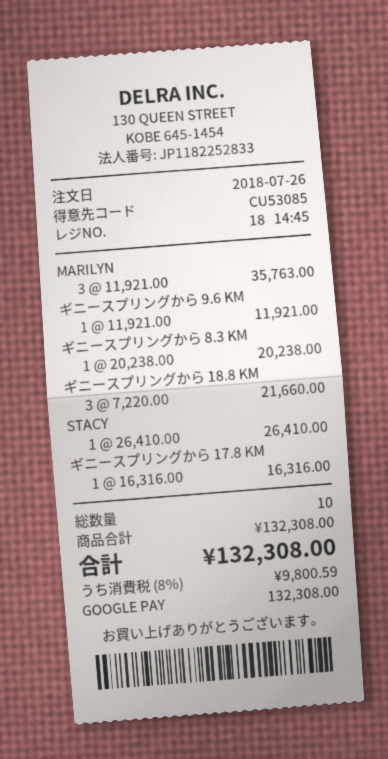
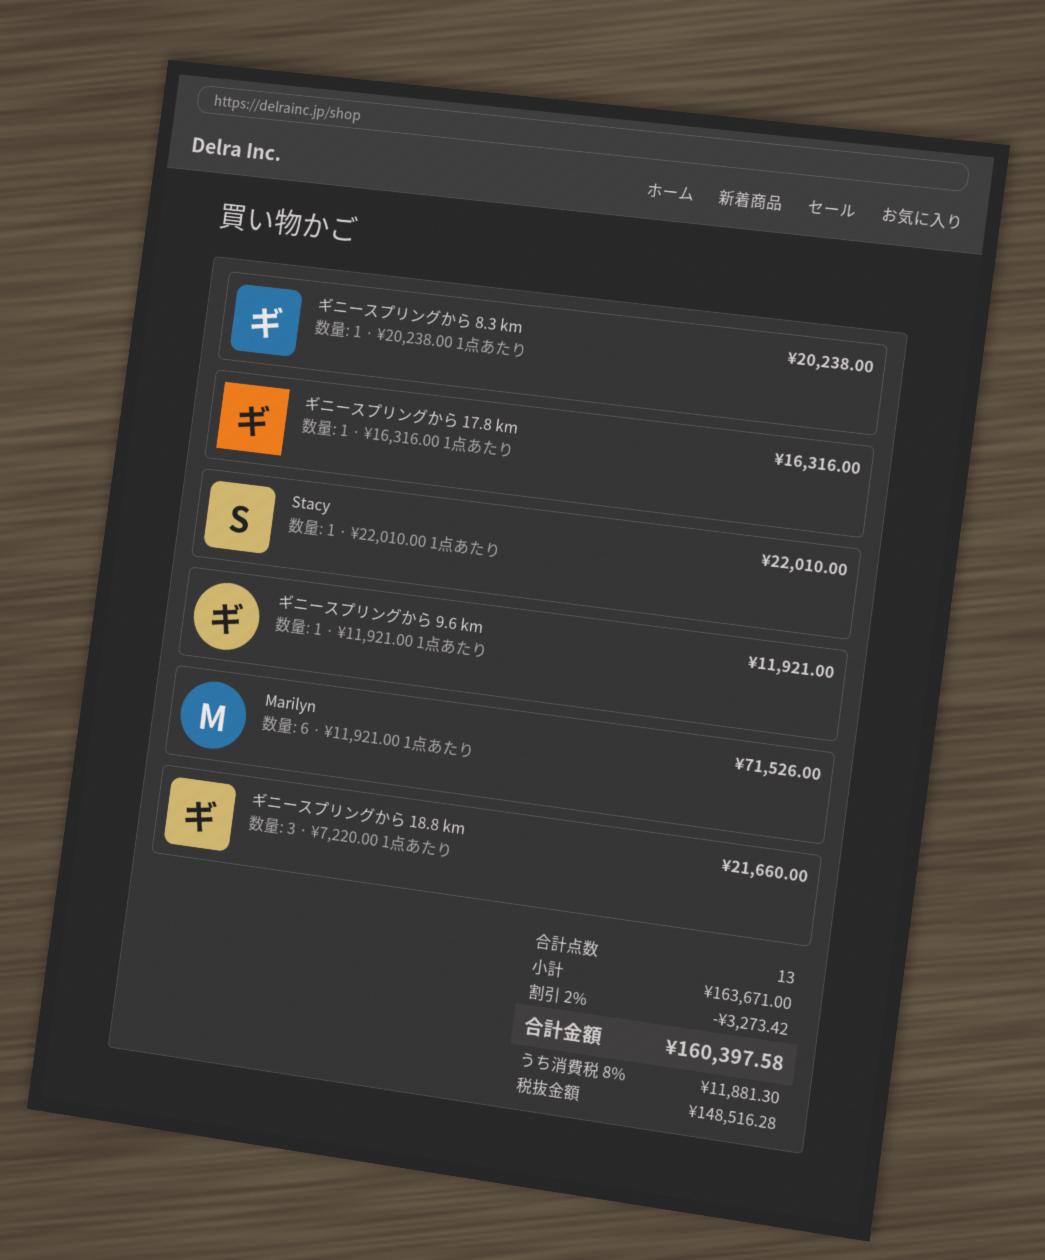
MARILYN: 3 x 11921.00 = 35763.00 -> 6 x 11921.00 = 71526.00
STACY: 1 x 26410.00 = 26410.00 -> 1 x 22010.00 = 22010.00
total quantity: 10 -> 13
subtotal: 132308.00 -> 163671.00
discount: none -> 2% = 3273.42
tax: 8% = 9800.59 -> 8% = 11881.30
total: 132308.00 -> 160397.58

